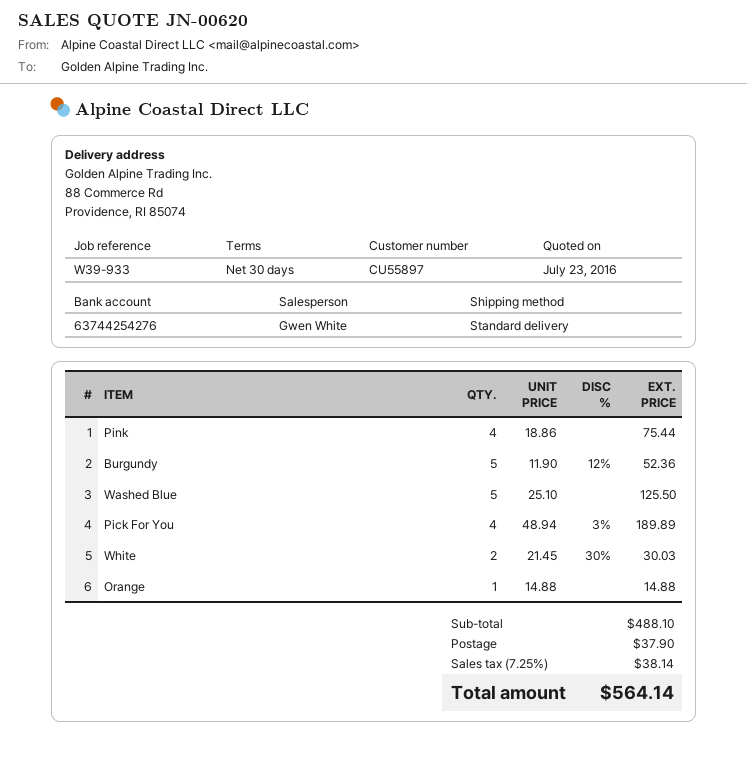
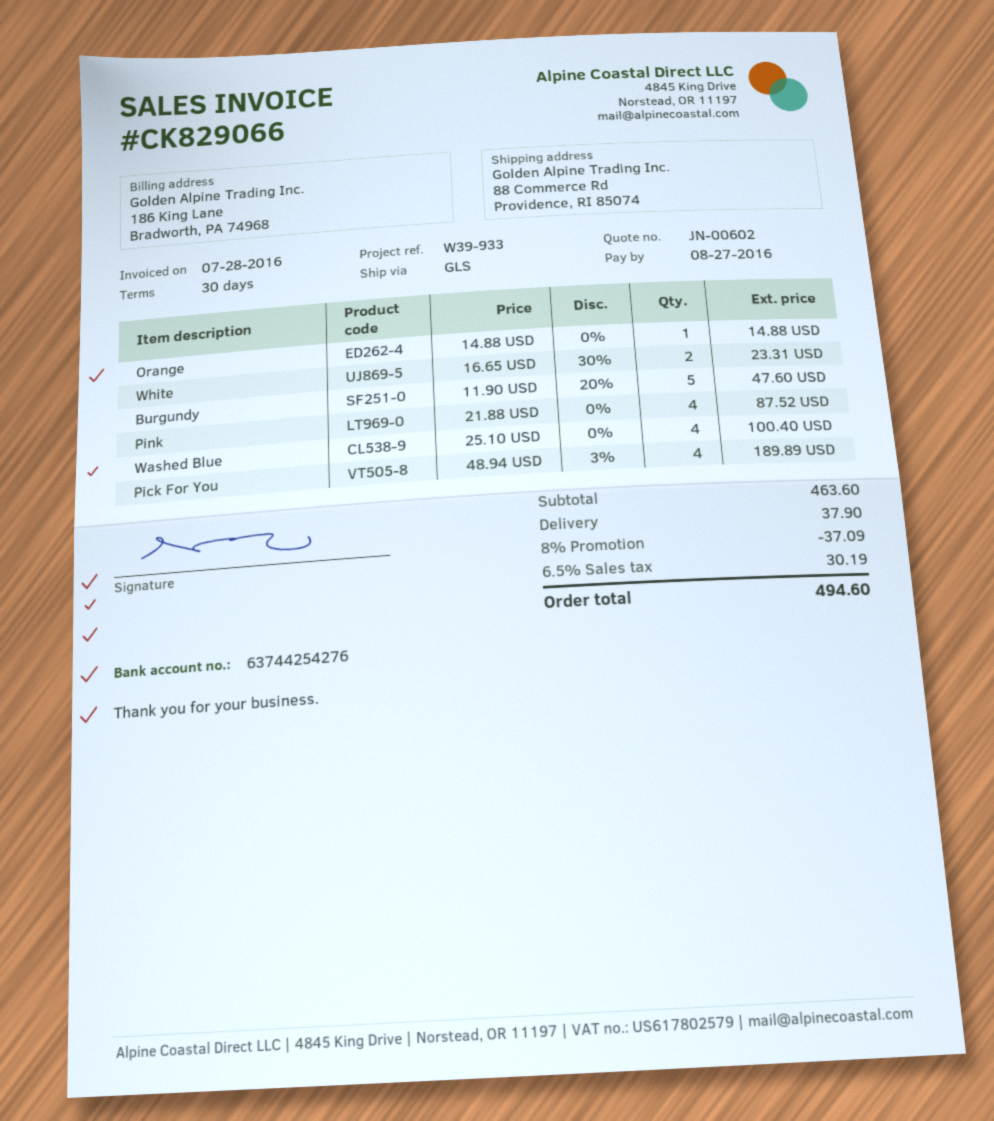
quote number: JN-00620 -> JN-00602
shipping method: standard -> GLS
Pink: 4 x 18.86 = 75.44 -> 4 x 21.88 = 87.52
Burgundy: 5 x 11.90 - 12% = 52.36 -> 5 x 11.90 - 20% = 47.60
Washed Blue: 5 x 25.10 = 125.50 -> 4 x 25.10 = 100.40
White: 2 x 21.45 - 30% = 30.03 -> 2 x 16.65 - 30% = 23.31
subtotal: 488.10 -> 463.60
discount: none -> 8% = 37.09
tax: 7.25% = 38.14 -> 6.5% = 30.19
total: 564.14 -> 494.60

